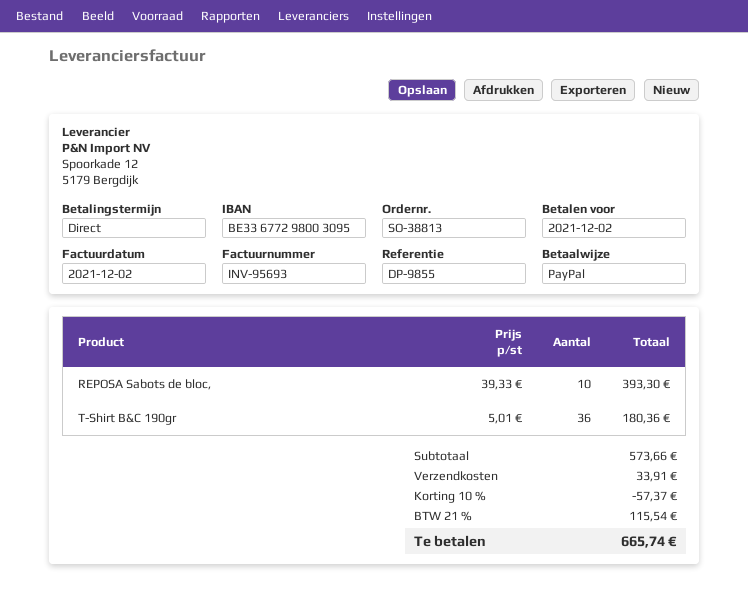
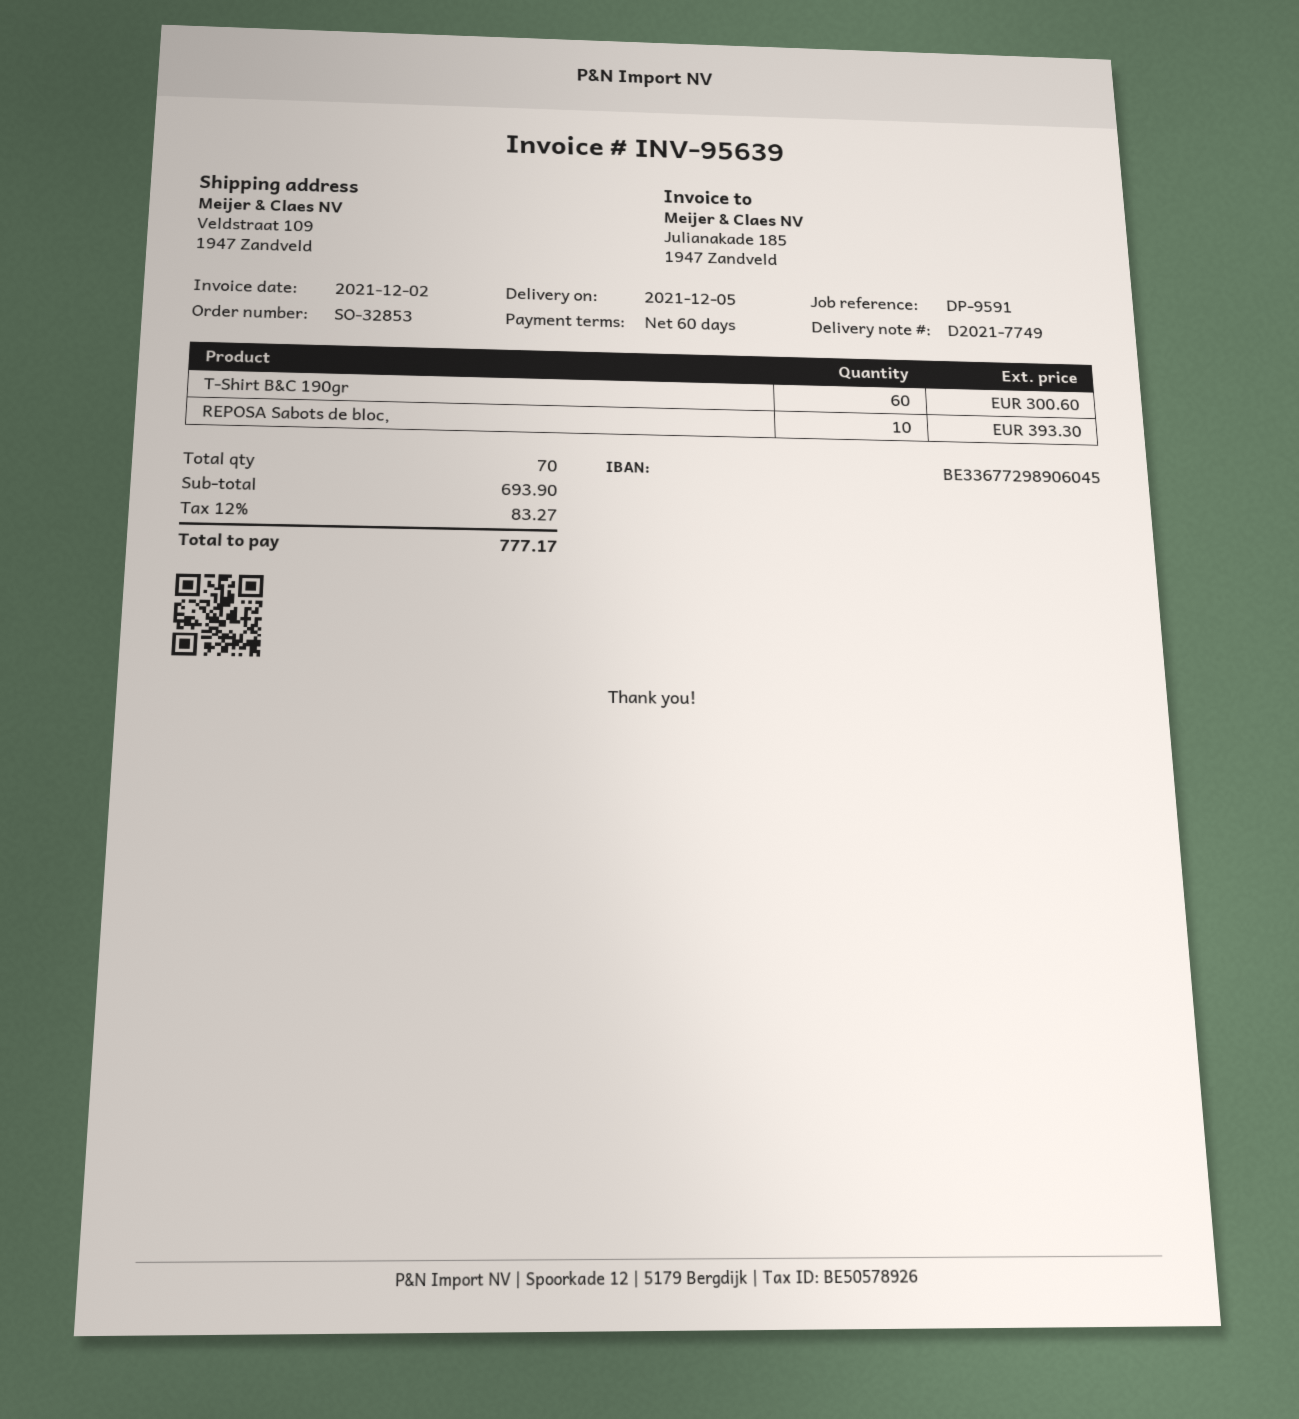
order number: SO-38813 -> SO-32853
invoice number: INV-95693 -> INV-95639
payment terms: on receipt -> 60 days
reference: DP-9855 -> DP-9591
bank account: BE33677298003095 -> BE33677298906045
T-Shirt B&C 190gr: 36 for 180.36 -> 60 for 300.60
subtotal: 573.66 -> 693.90
discount: 10% = 57.37 -> none
shipping: 33.91 -> none
tax: 21% = 115.54 -> 12% = 83.27
total: 665.74 -> 777.17

